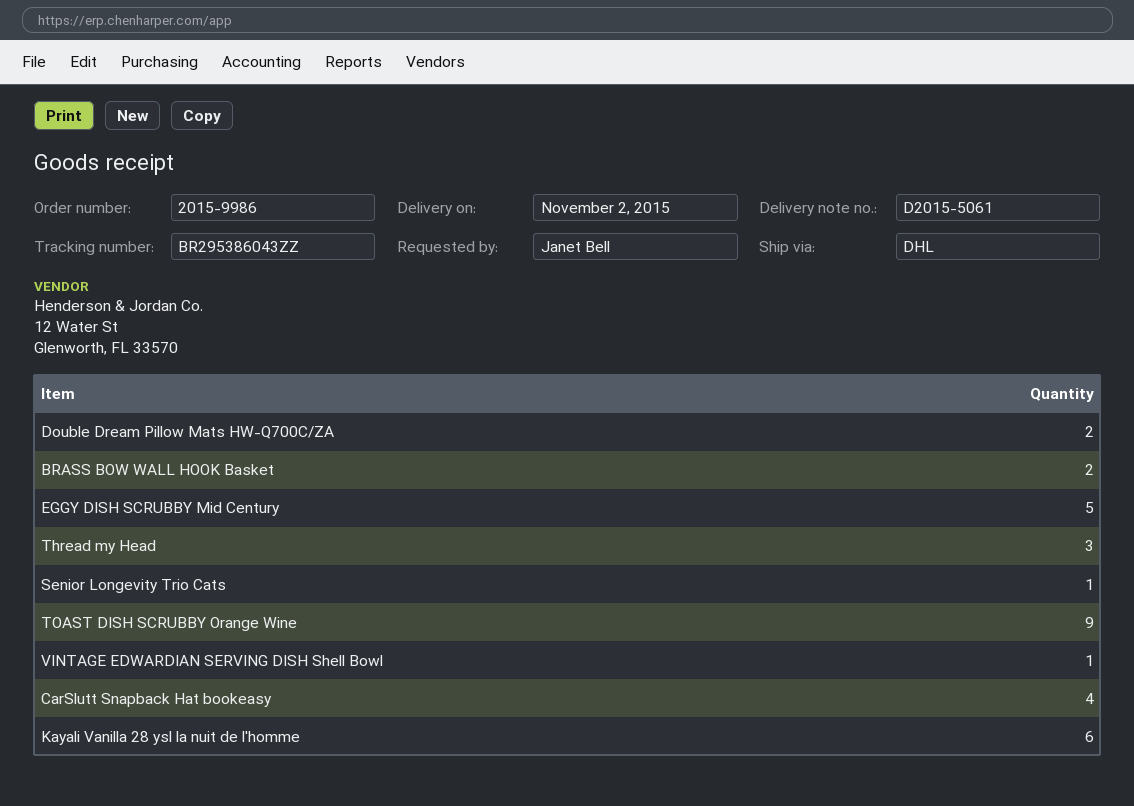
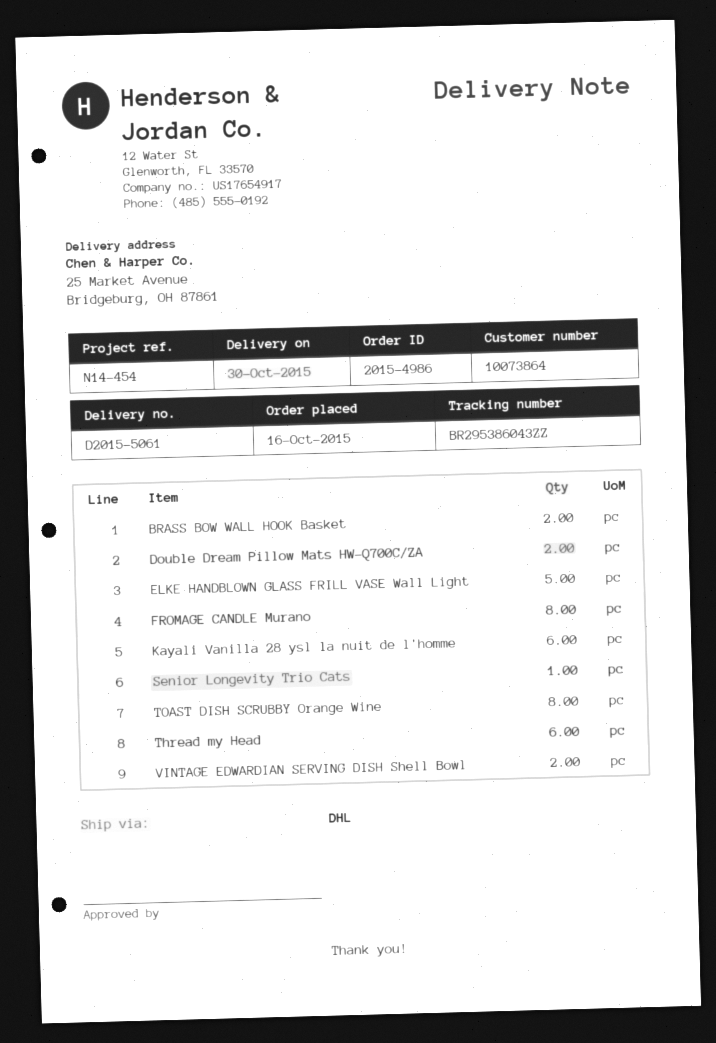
order number: 2015-9986 -> 2015-4986
delivery date: 2015-11-02 -> 2015-10-30
EGGY DISH SCRUBBY Mid Century: 5 -> none
Thread my Head: 3 -> 6
TOAST DISH SCRUBBY Orange Wine: 9 -> 8
VINTAGE EDWARDIAN SERVING DISH Shell Bowl: 1 -> 2
CarSlutt Snapback Hat bookeasy: 4 -> none
ELKE HANDBLOWN GLASS FRILL VASE Wall Light: none -> 5
FROMAGE CANDLE Murano: none -> 8

